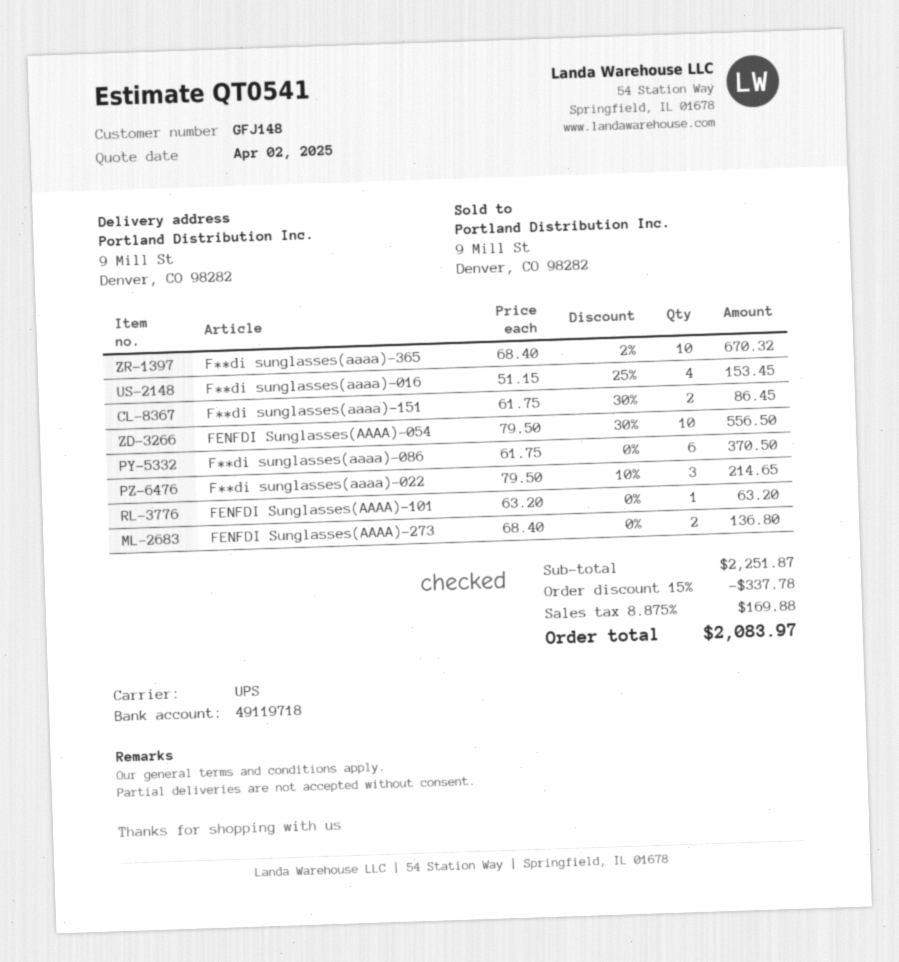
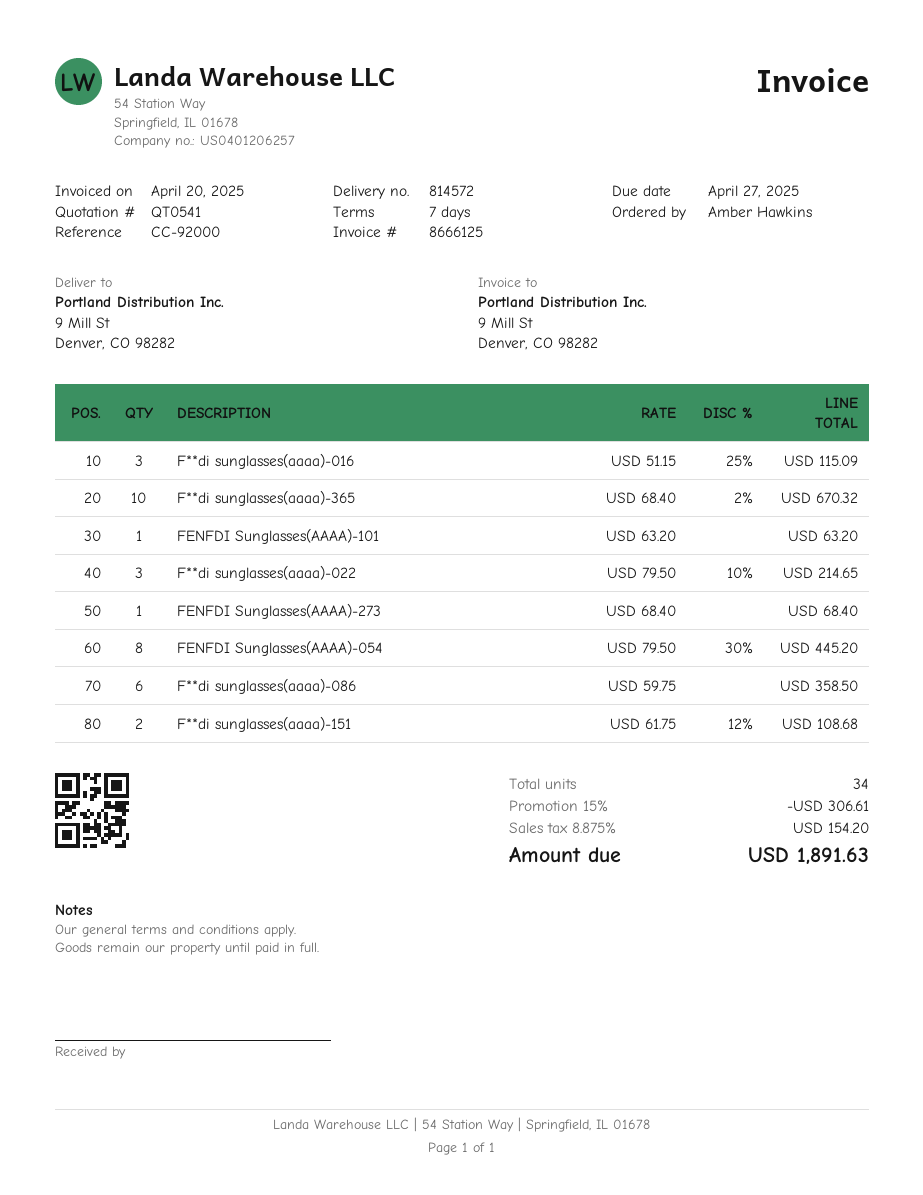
F**di sunglasses(aaaa)-016: 4 x 51.15 - 25% = 153.45 -> 3 x 51.15 - 25% = 115.09
F**di sunglasses(aaaa)-151: 2 x 61.75 - 30% = 86.45 -> 2 x 61.75 - 12% = 108.68
FENFDI Sunglasses(AAAA)-054: 10 x 79.50 - 30% = 556.50 -> 8 x 79.50 - 30% = 445.20
F**di sunglasses(aaaa)-086: 6 x 61.75 = 370.50 -> 6 x 59.75 = 358.50
FENFDI Sunglasses(AAAA)-273: 2 x 68.40 = 136.80 -> 1 x 68.40 = 68.40
discount: 15% = 337.78 -> 15% = 306.61
tax: 8.875% = 169.88 -> 8.875% = 154.20
total: 2083.97 -> 1891.63

